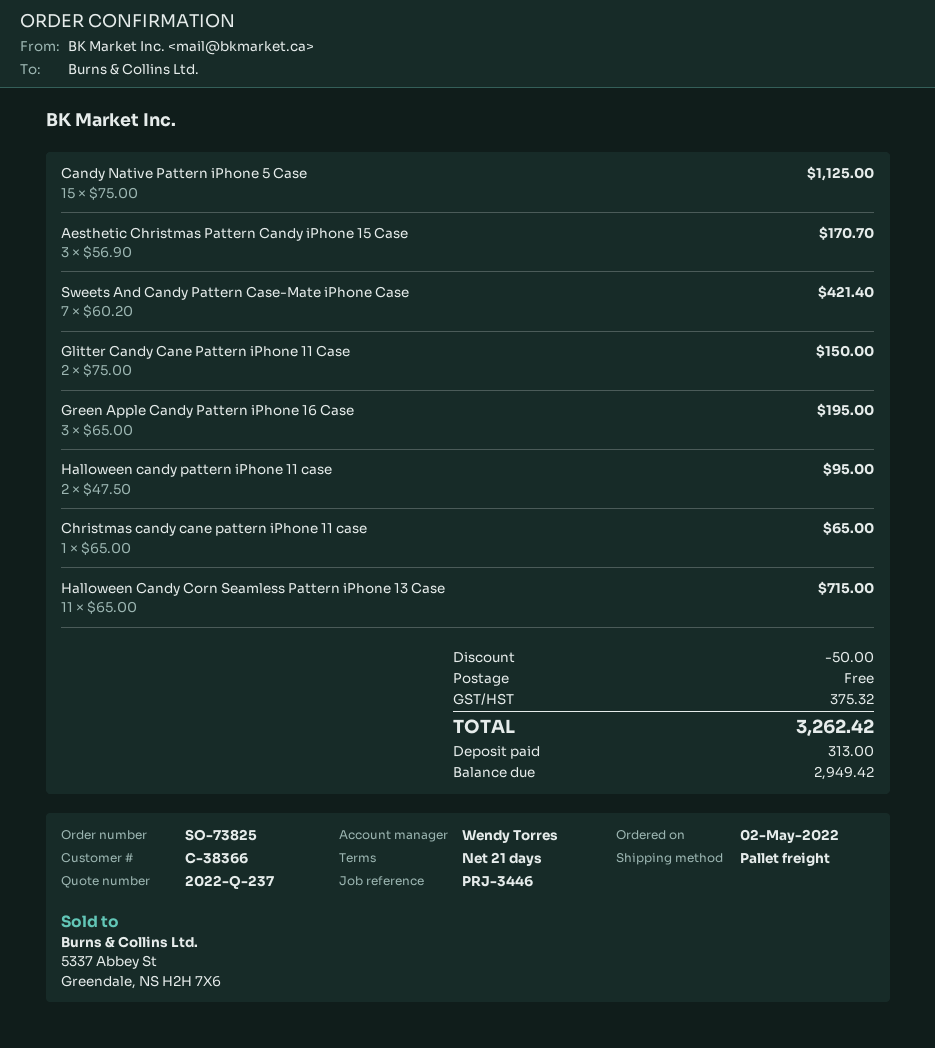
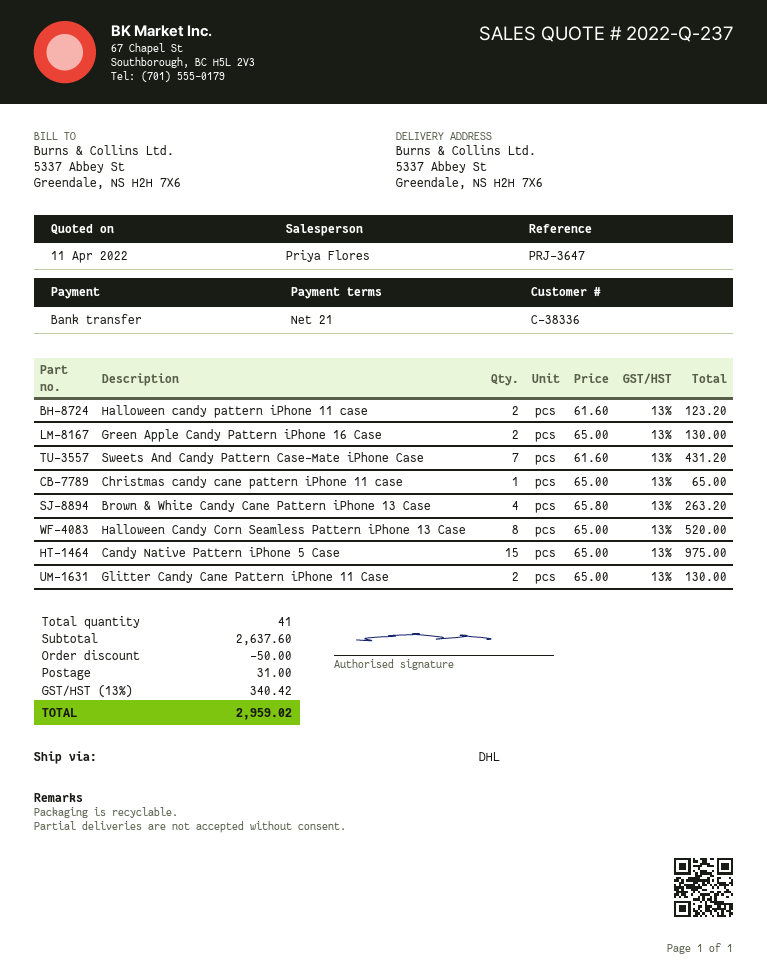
customer number: C-38366 -> C-38336
reference: PRJ-3446 -> PRJ-3647
sales rep: Wendy Torres -> Priya Flores
shipping method: pallet freight -> DHL
Candy Native Pattern iPhone 5 Case: 15 x 75.00 = 1125.00 -> 15 x 65.00 = 975.00
Aesthetic Christmas Pattern Candy iPhone 15 Case: 3 x 56.90 = 170.70 -> none
Sweets And Candy Pattern Case-Mate iPhone Case: 7 x 60.20 = 421.40 -> 7 x 61.60 = 431.20
Glitter Candy Cane Pattern iPhone 11 Case: 2 x 75.00 = 150.00 -> 2 x 65.00 = 130.00
Green Apple Candy Pattern iPhone 16 Case: 3 x 65.00 = 195.00 -> 2 x 65.00 = 130.00
Halloween candy pattern iPhone 11 case: 2 x 47.50 = 95.00 -> 2 x 61.60 = 123.20
Halloween Candy Corn Seamless Pattern iPhone 13 Case: 11 x 65.00 = 715.00 -> 8 x 65.00 = 520.00
Brown & White Candy Cane Pattern iPhone 13 Case: none -> 4 x 65.80 = 263.20
shipping: 0.00 -> 31.00
tax: 375.32 -> 340.42
total: 3262.42 -> 2959.02

